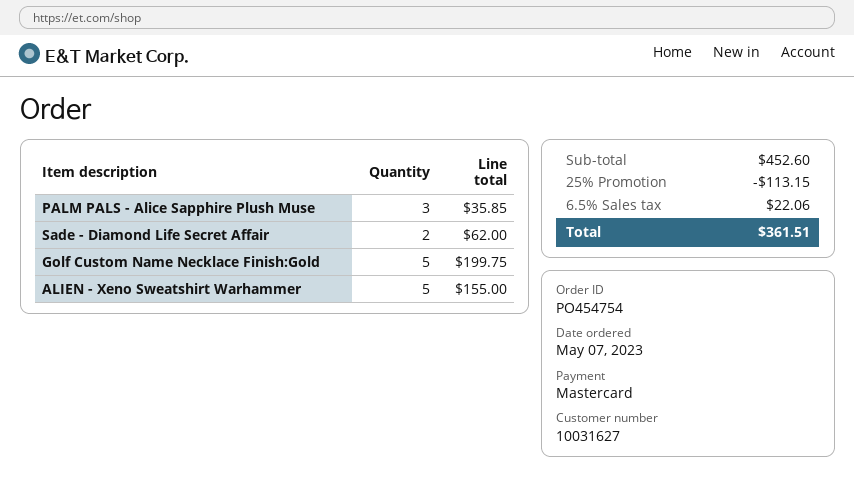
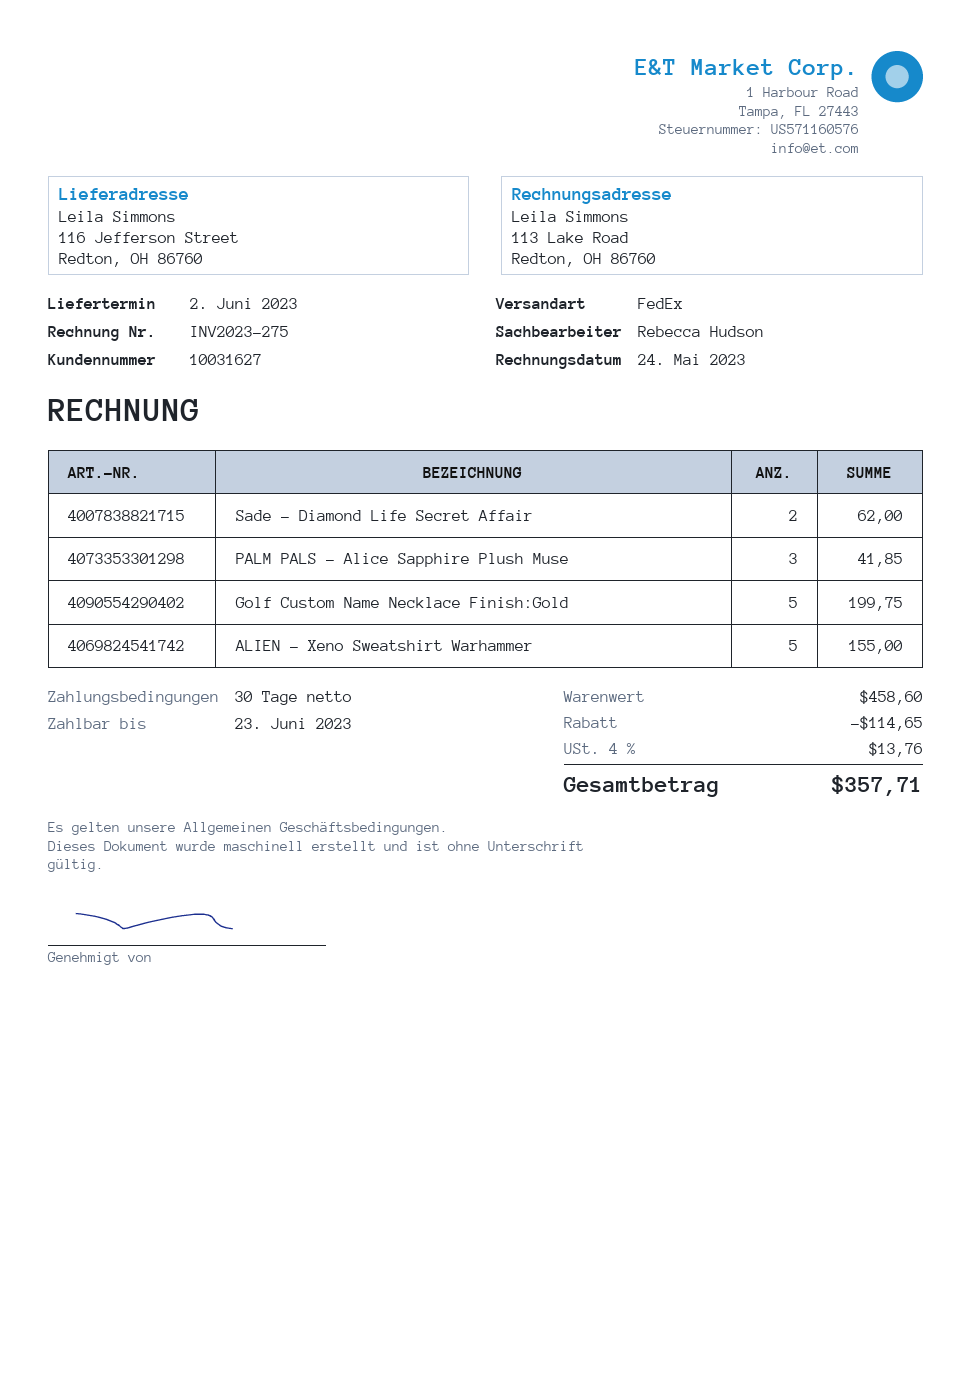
PALM PALS - Alice Sapphire Plush Muse: 3 for 35.85 -> 3 for 41.85
subtotal: 452.60 -> 458.60
discount: 113.15 -> 114.65
tax: 6.5% = 22.06 -> 4% = 13.76
total: 361.51 -> 357.71

